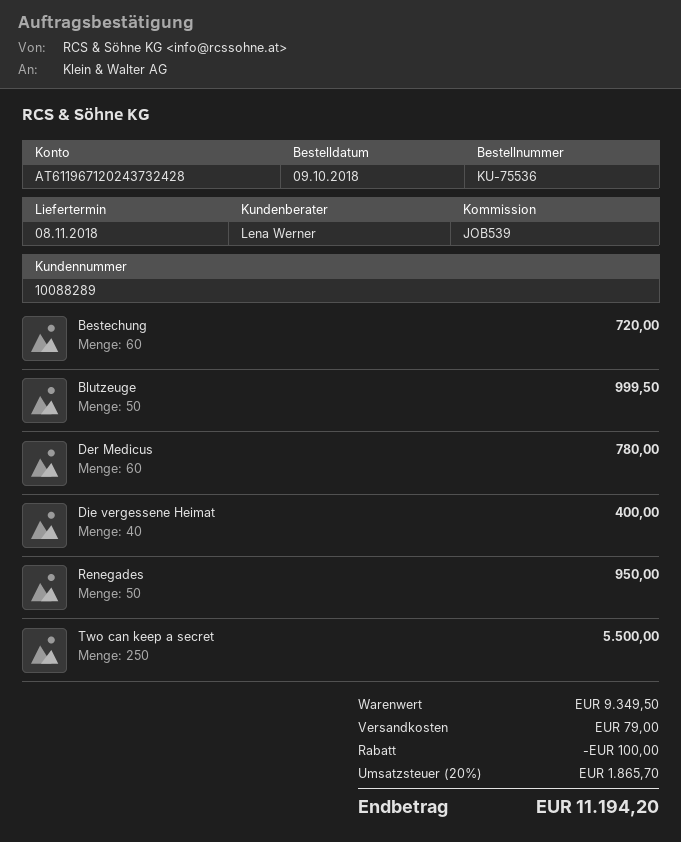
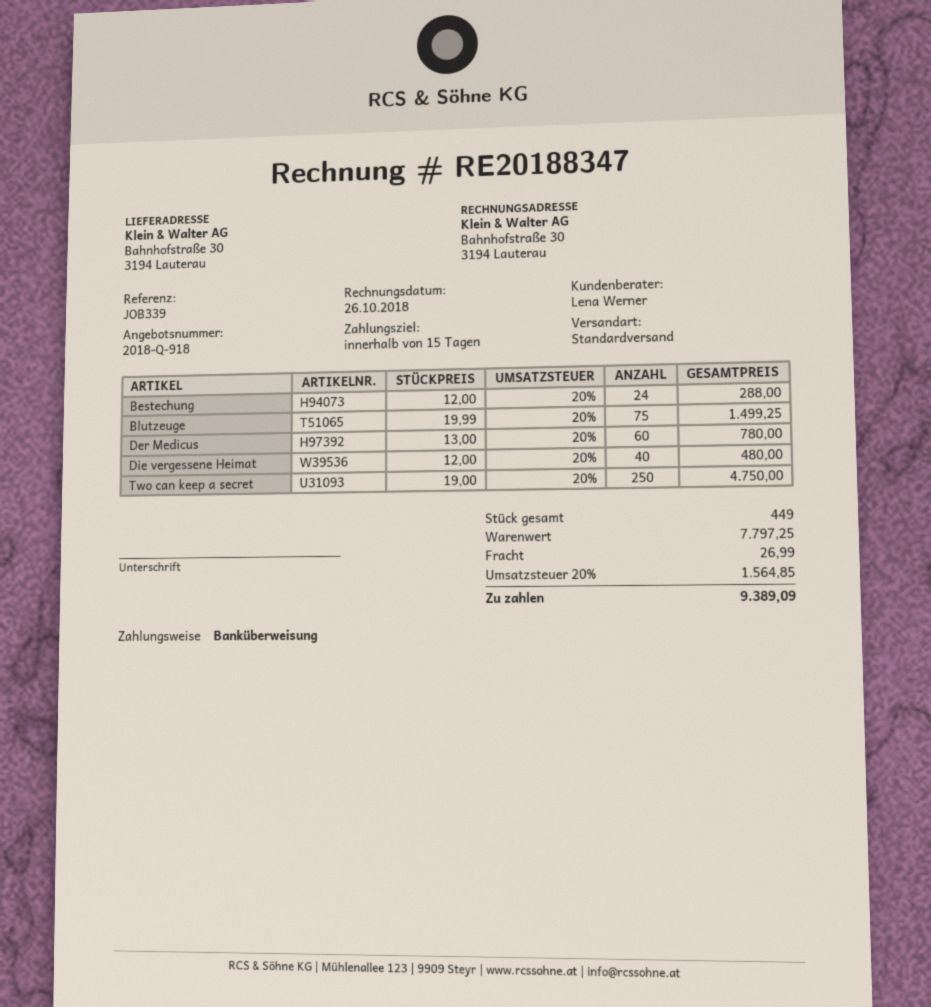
reference: JOB539 -> JOB339
Bestechung: 60 for 720.00 -> 24 for 288.00
Blutzeuge: 50 for 999.50 -> 75 for 1499.25
Die vergessene Heimat: 40 for 400.00 -> 40 for 480.00
Renegades: 50 for 950.00 -> none
Two can keep a secret: 250 for 5500.00 -> 250 for 4750.00
subtotal: 9349.50 -> 7797.25
discount: 100.00 -> none
shipping: 79.00 -> 26.99
tax: 20% = 1865.70 -> 20% = 1564.85
total: 11194.20 -> 9389.09

